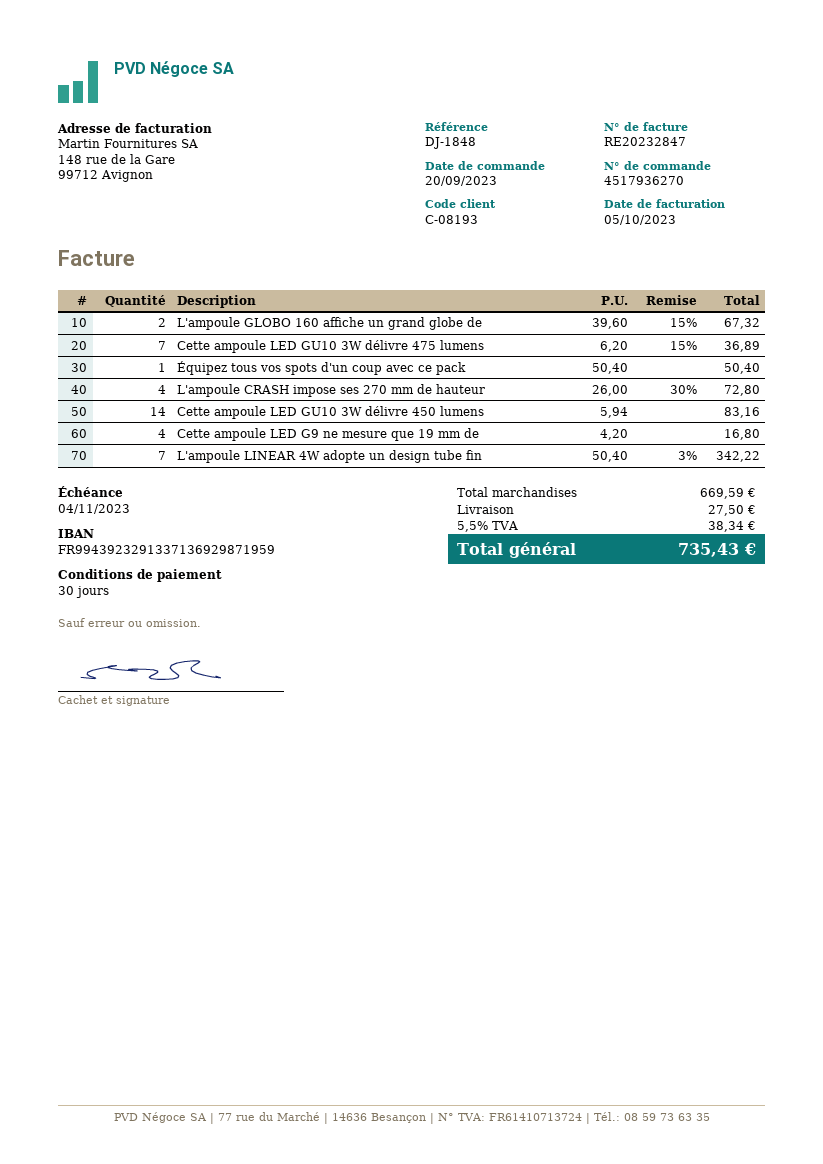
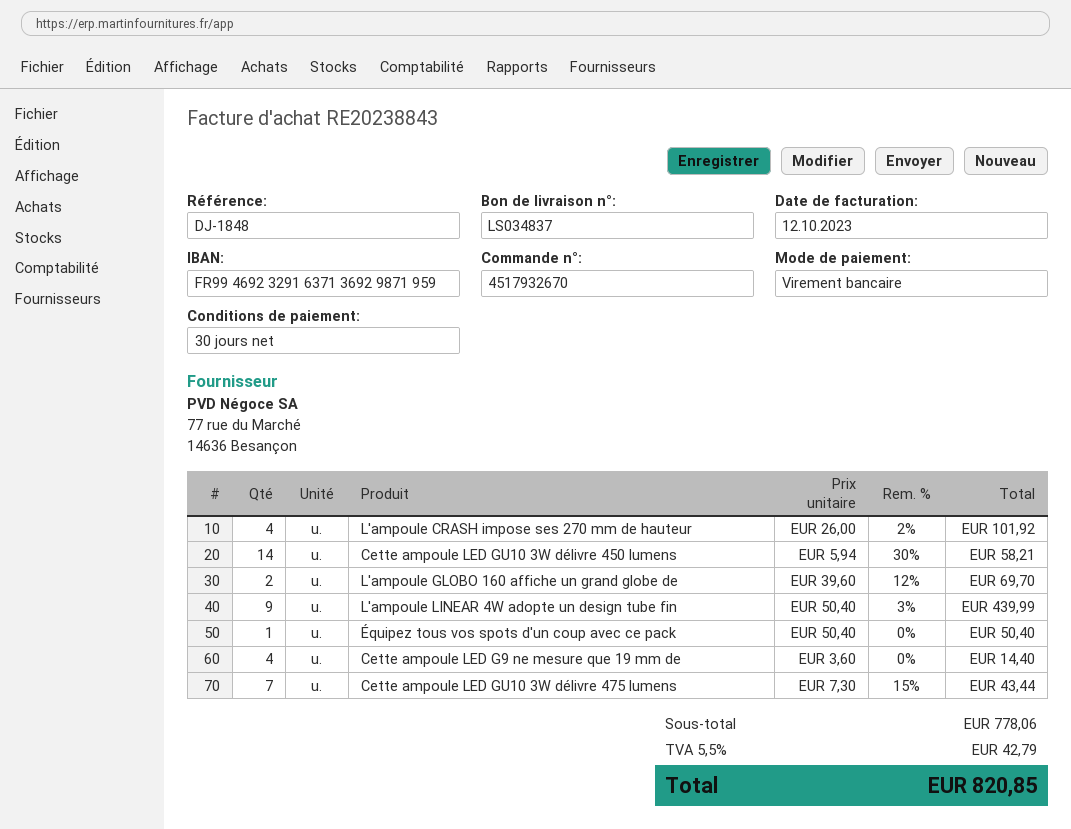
order number: 4517936270 -> 4517932670
invoice number: RE20232847 -> RE20238843
invoice date: 2023-10-05 -> 2023-10-12
bank account: FR9943923291337136929871959 -> FR9946923291637136929871959
L'ampoule GLOBO 160 affiche un grand globe de: 2 x 39.60 - 15% = 67.32 -> 2 x 39.60 - 12% = 69.70
Cette ampoule LED GU10 3W délivre 475 lumens: 7 x 6.20 - 15% = 36.89 -> 7 x 7.30 - 15% = 43.44
L'ampoule CRASH impose ses 270 mm de hauteur: 4 x 26.00 - 30% = 72.80 -> 4 x 26.00 - 2% = 101.92
Cette ampoule LED GU10 3W délivre 450 lumens: 14 x 5.94 = 83.16 -> 14 x 5.94 - 30% = 58.21
Cette ampoule LED G9 ne mesure que 19 mm de: 4 x 4.20 = 16.80 -> 4 x 3.60 = 14.40
L'ampoule LINEAR 4W adopte un design tube fin: 7 x 50.40 - 3% = 342.22 -> 9 x 50.40 - 3% = 439.99
subtotal: 669.59 -> 778.06
shipping: 27.50 -> none
tax: 5.5% = 38.34 -> 5.5% = 42.79
total: 735.43 -> 820.85

